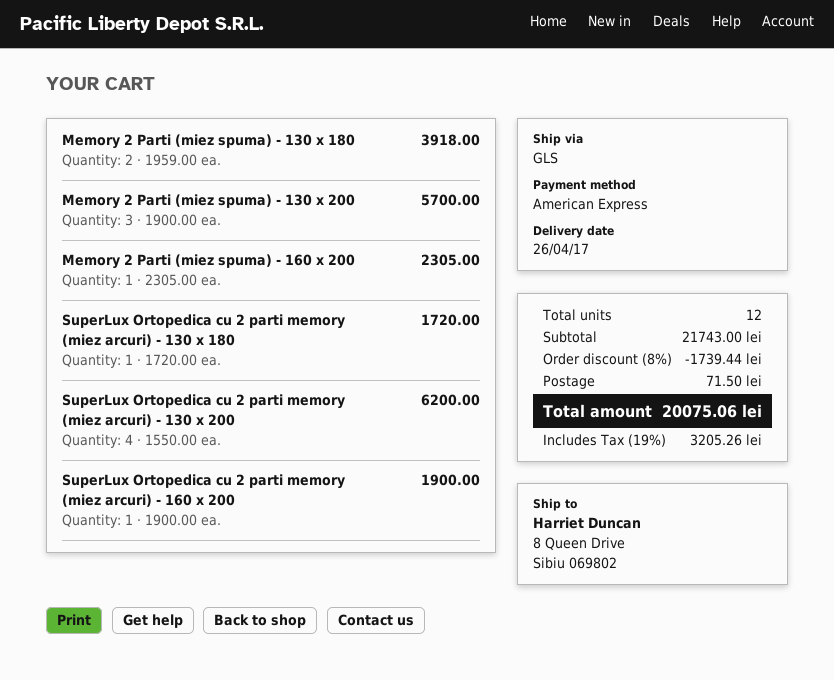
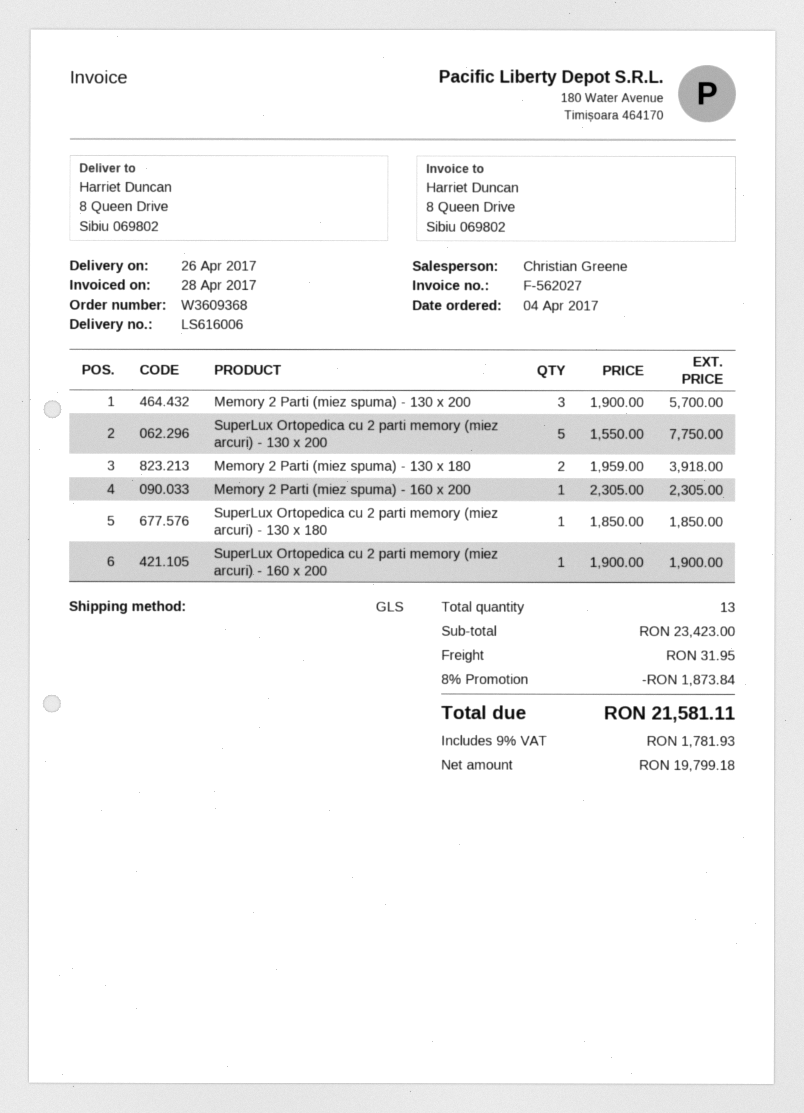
SuperLux Ortopedica cu 2 parti memory (miez arcuri) - 130 x 180: 1 x 1720.00 = 1720.00 -> 1 x 1850.00 = 1850.00
SuperLux Ortopedica cu 2 parti memory (miez arcuri) - 130 x 200: 4 x 1550.00 = 6200.00 -> 5 x 1550.00 = 7750.00
total quantity: 12 -> 13
subtotal: 21743.00 -> 23423.00
discount: 8% = 1739.44 -> 8% = 1873.84
shipping: 71.50 -> 31.95
tax: 19% = 3205.26 -> 9% = 1781.93
total: 20075.06 -> 21581.11

